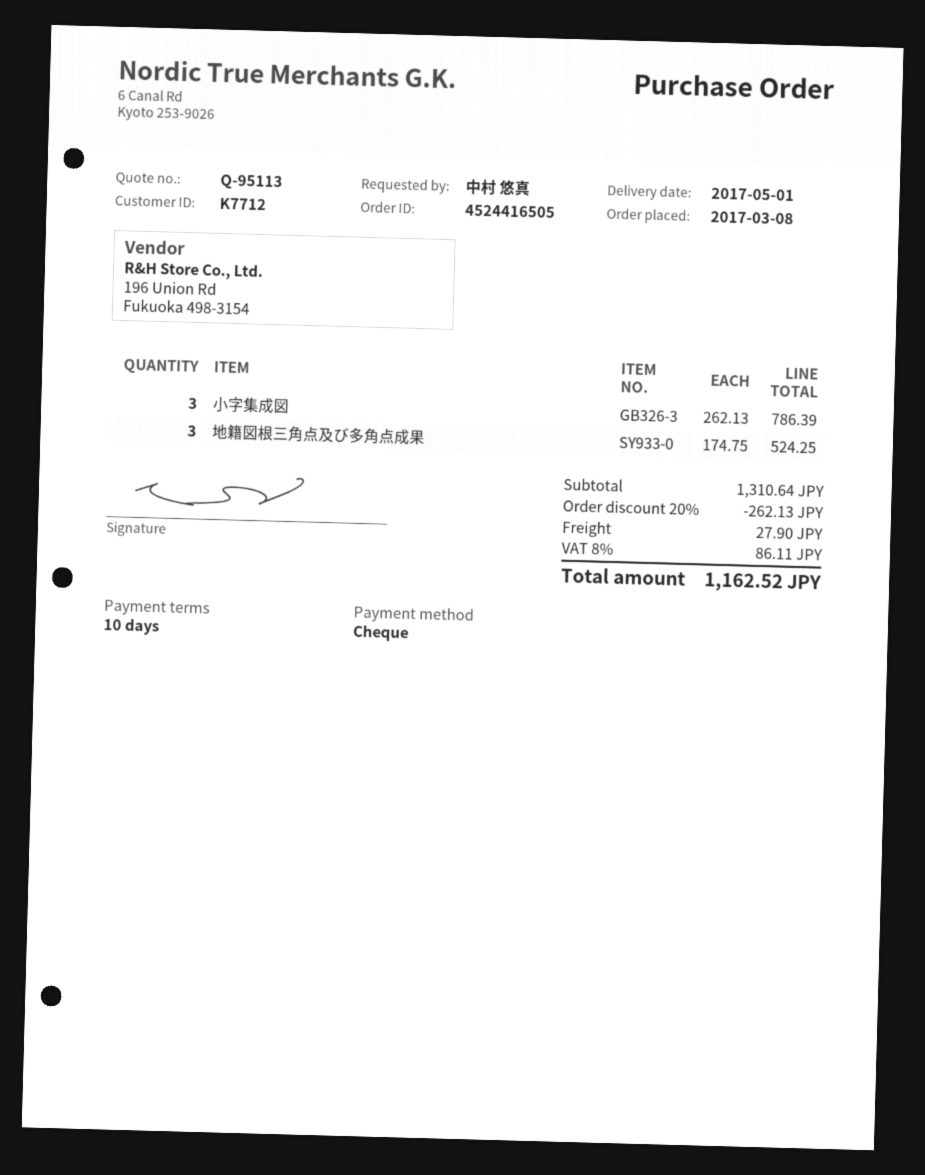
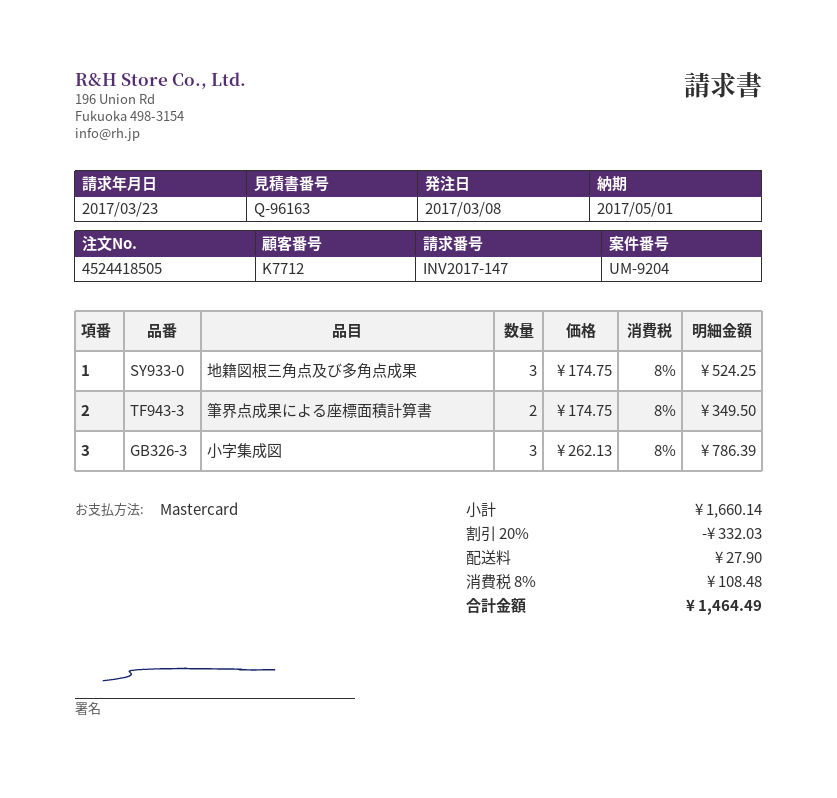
quote number: Q-95113 -> Q-96163
order number: 4524416505 -> 4524418505
payment method: cheque -> Mastercard
筆界点成果による座標面積計算書: none -> 2 x 174.75 = 349.50
subtotal: 1310.64 -> 1660.14
discount: 20% = 262.13 -> 20% = 332.03
tax: 8% = 86.11 -> 8% = 108.48
total: 1162.52 -> 1464.49

